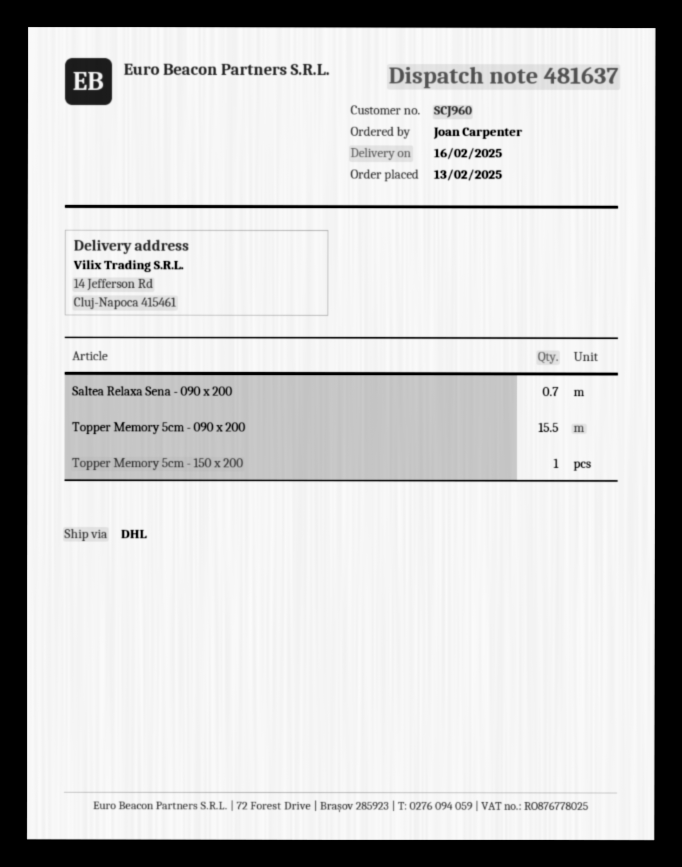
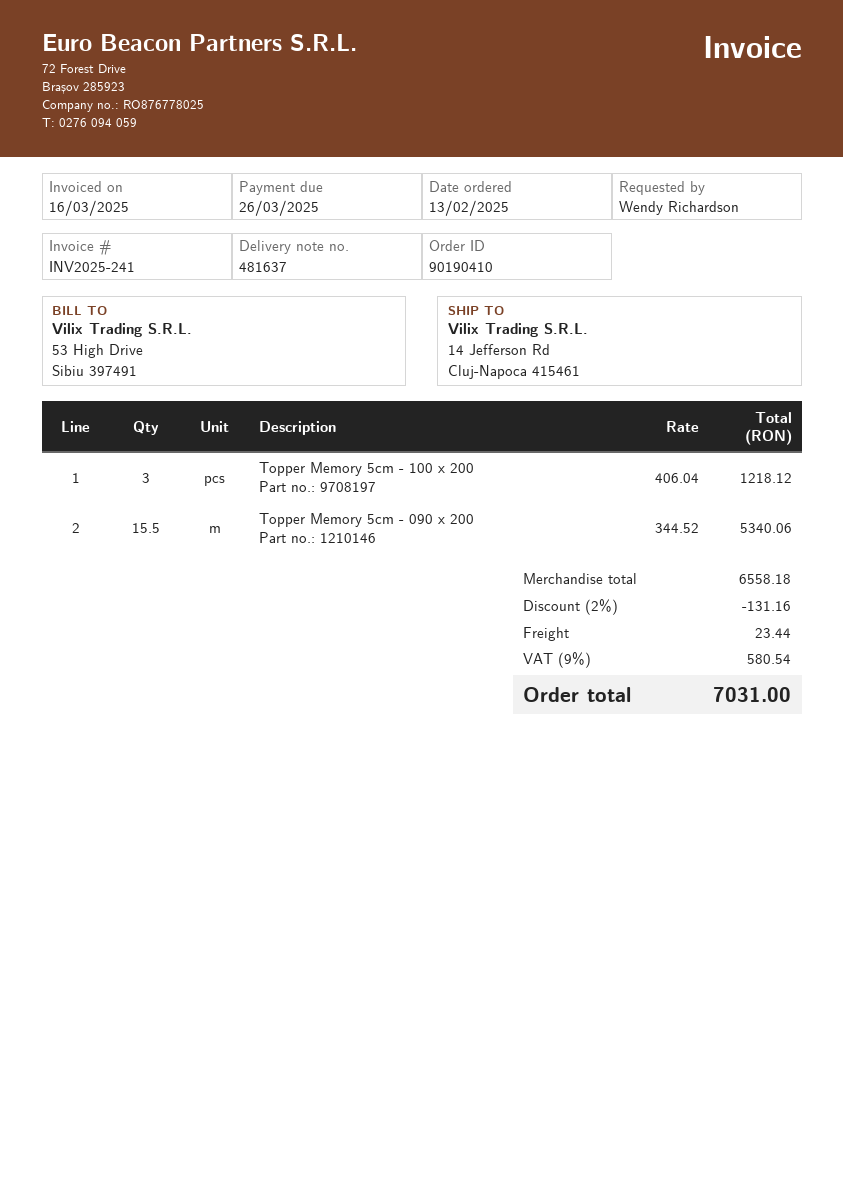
ordered by: Joan Carpenter -> Wendy Richardson
Saltea Relaxa Sena - 090 x 200: 0.7 -> none
Topper Memory 5cm - 150 x 200: 1 -> none
Topper Memory 5cm - 100 x 200: none -> 3

